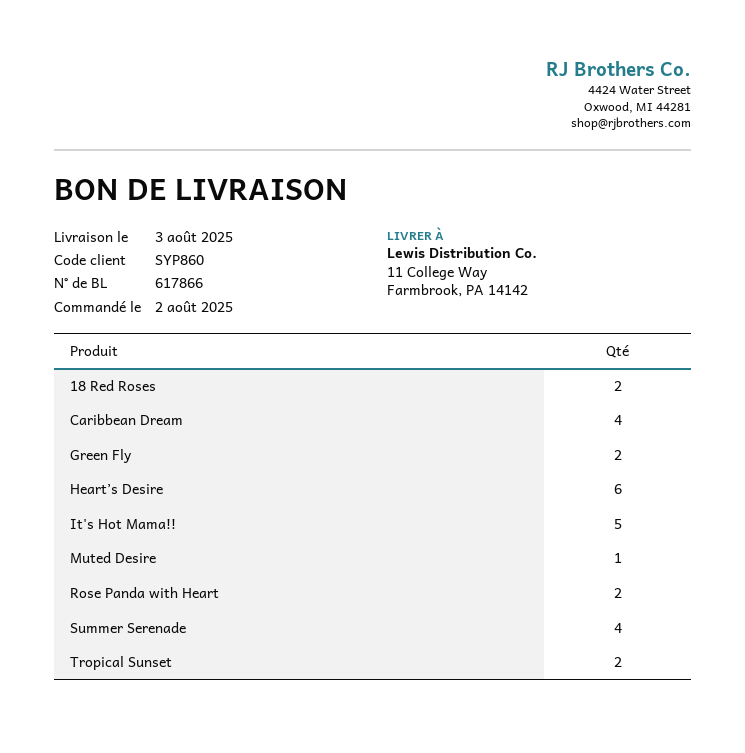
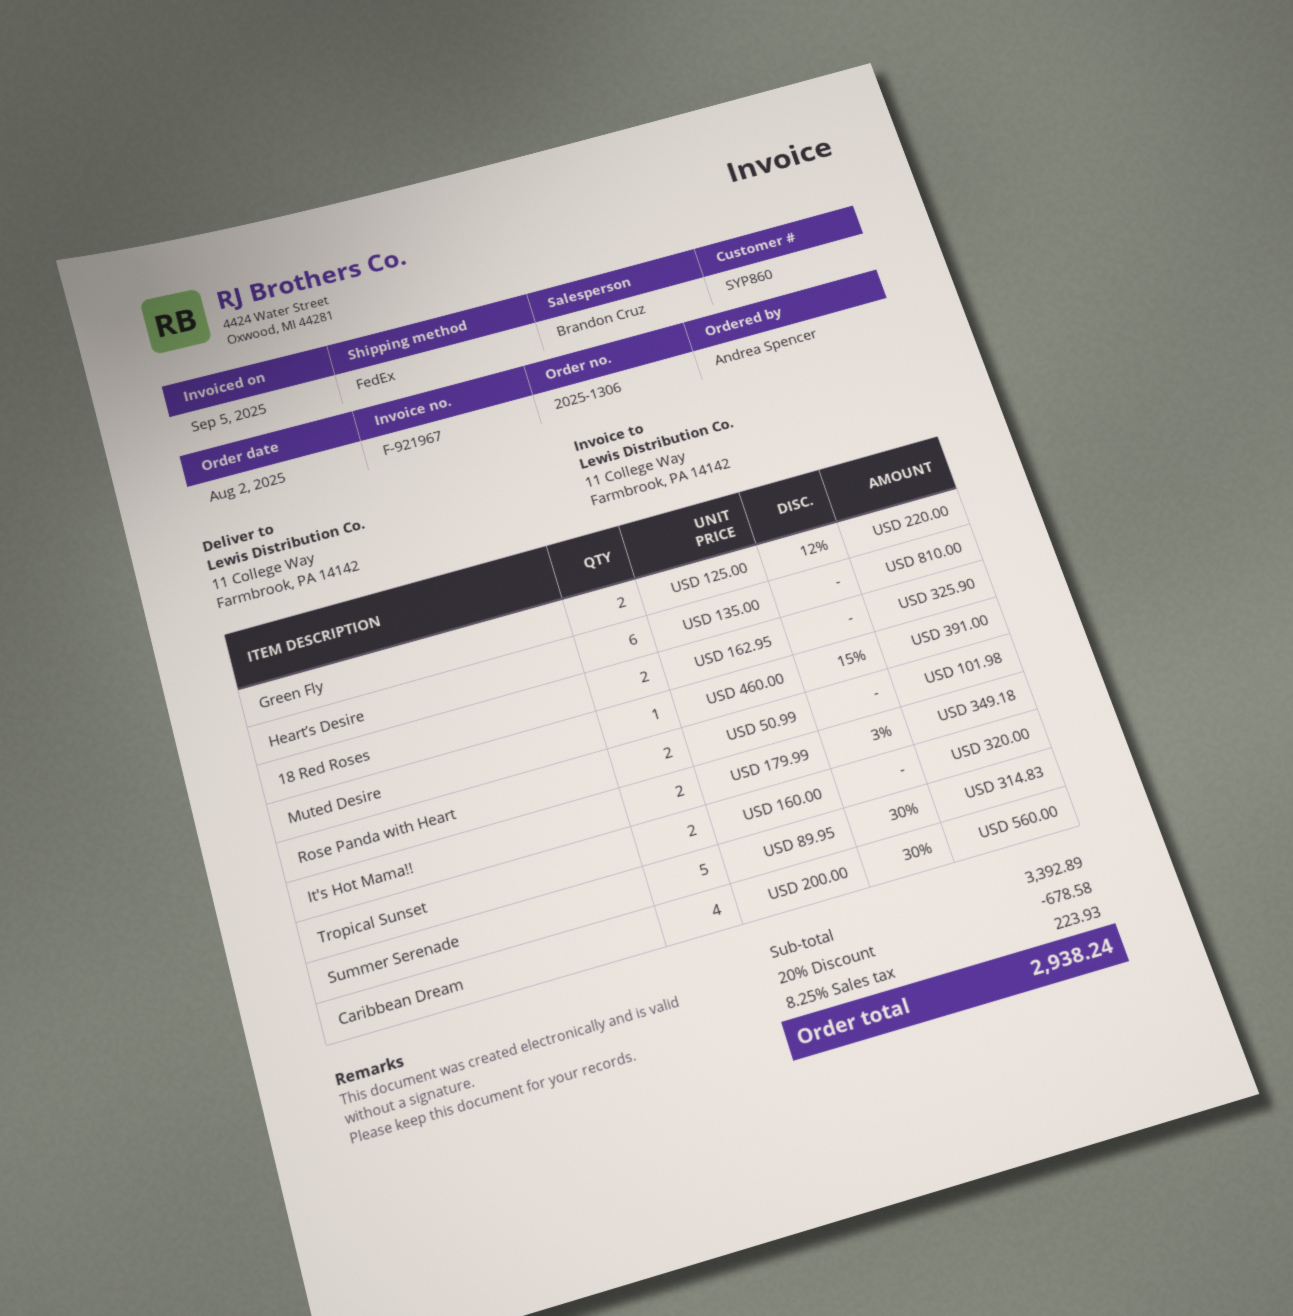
It's Hot Mama!!: 5 -> 2
Summer Serenade: 4 -> 5

